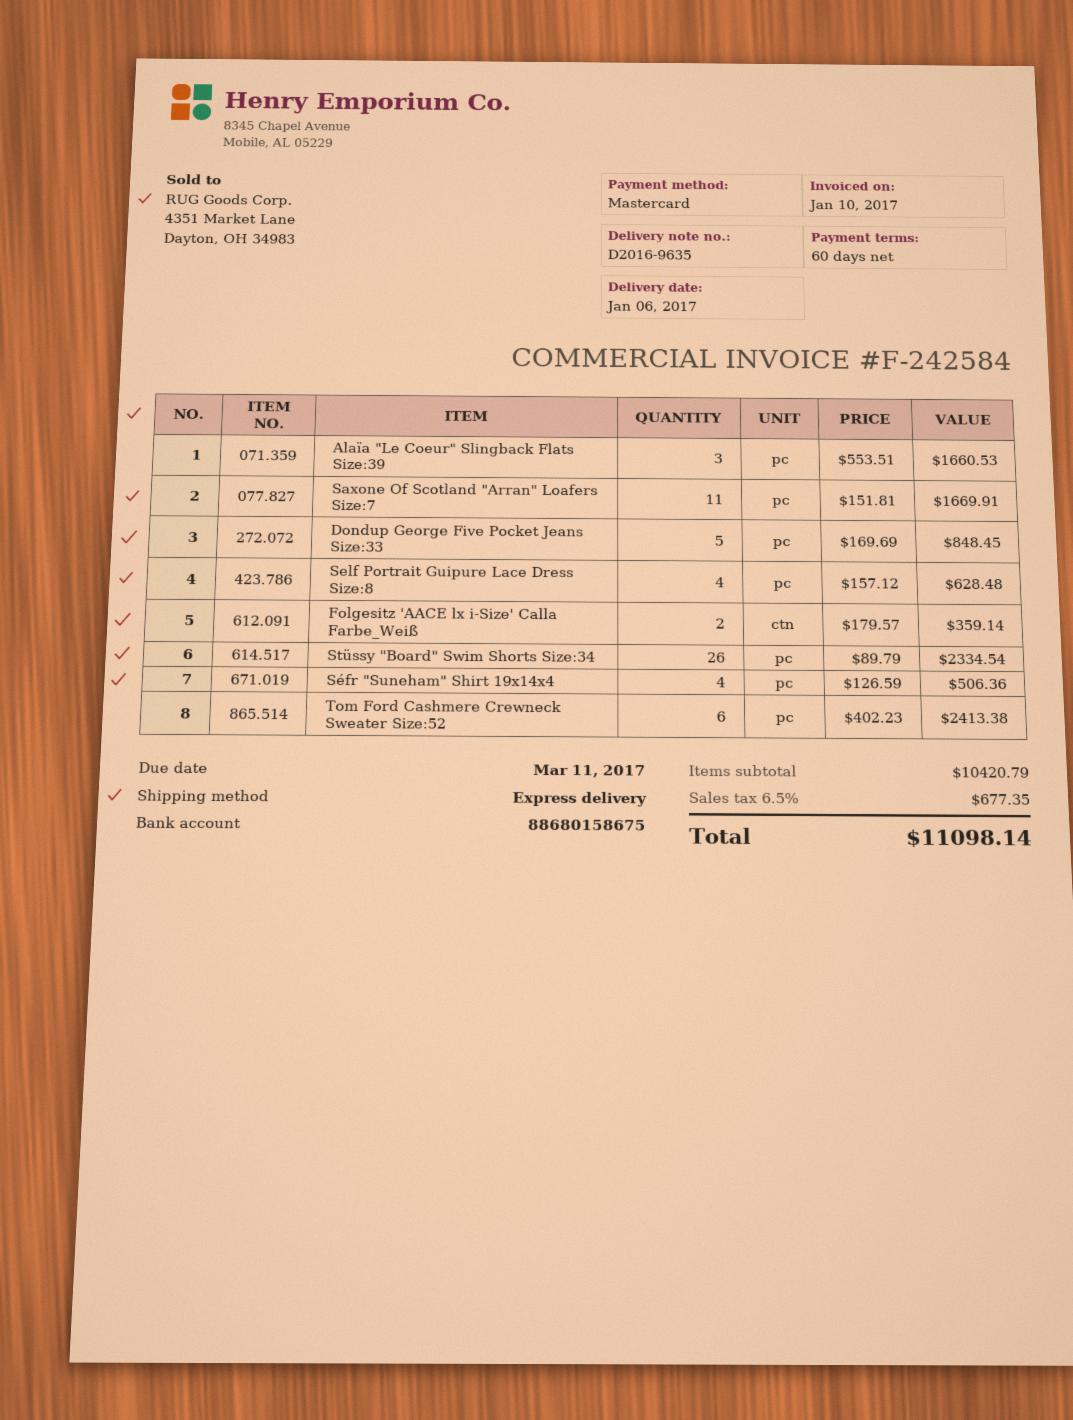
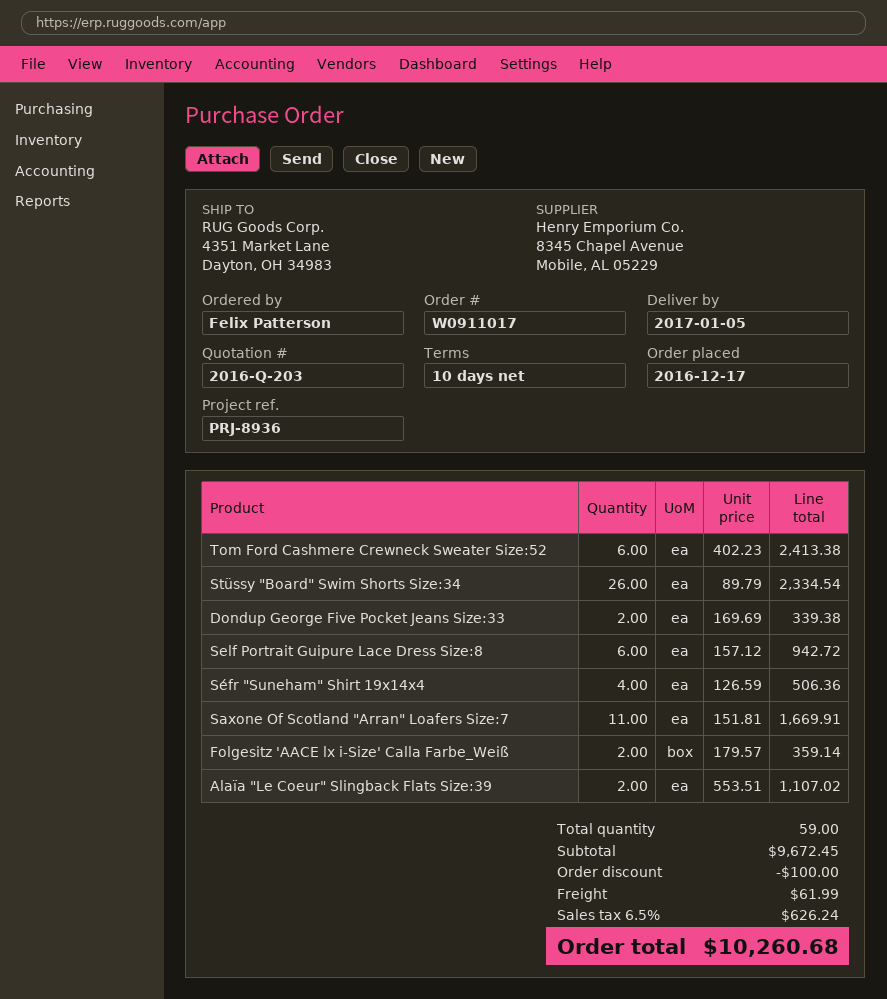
delivery date: 2017-01-06 -> 2017-01-05
payment terms: 60 days -> 10 days
Alaïa "Le Coeur" Slingback Flats Size:39: 3 x 553.51 = 1660.53 -> 2 x 553.51 = 1107.02
Dondup George Five Pocket Jeans Size:33: 5 x 169.69 = 848.45 -> 2 x 169.69 = 339.38
Self Portrait Guipure Lace Dress Size:8: 4 x 157.12 = 628.48 -> 6 x 157.12 = 942.72
subtotal: 10420.79 -> 9672.45
discount: none -> 100.00
shipping: none -> 61.99
tax: 6.5% = 677.35 -> 6.5% = 626.24
total: 11098.14 -> 10260.68

